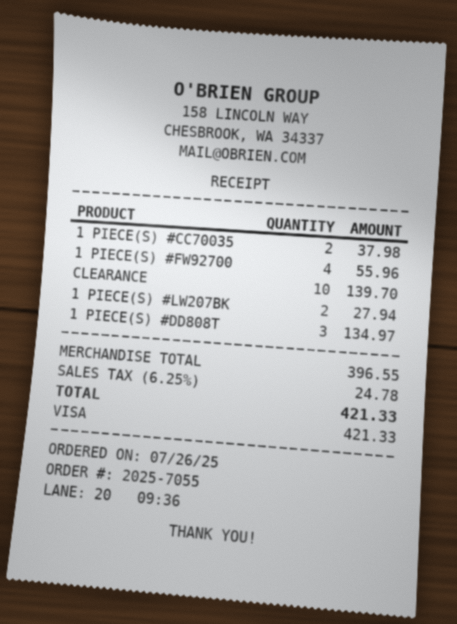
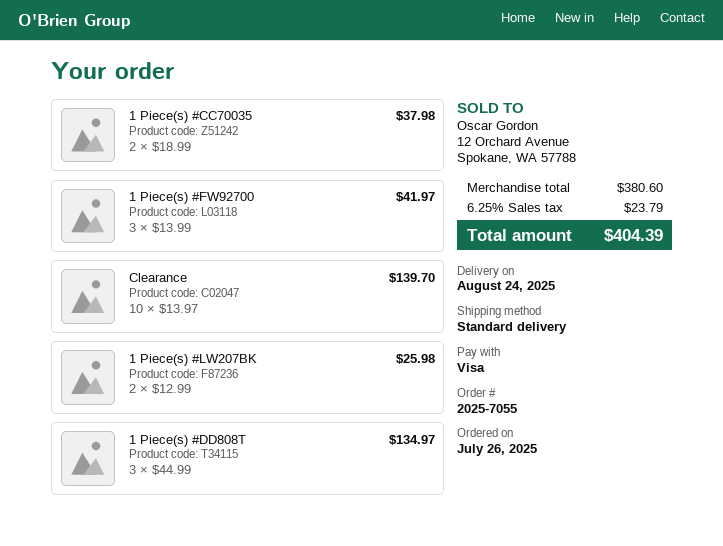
1 PIECE(S) #FW92700: 4 for 55.96 -> 3 for 41.97
1 PIECE(S) #LW207BK: 2 for 27.94 -> 2 for 25.98
subtotal: 396.55 -> 380.60
tax: 6.25% = 24.78 -> 6.25% = 23.79
total: 421.33 -> 404.39

